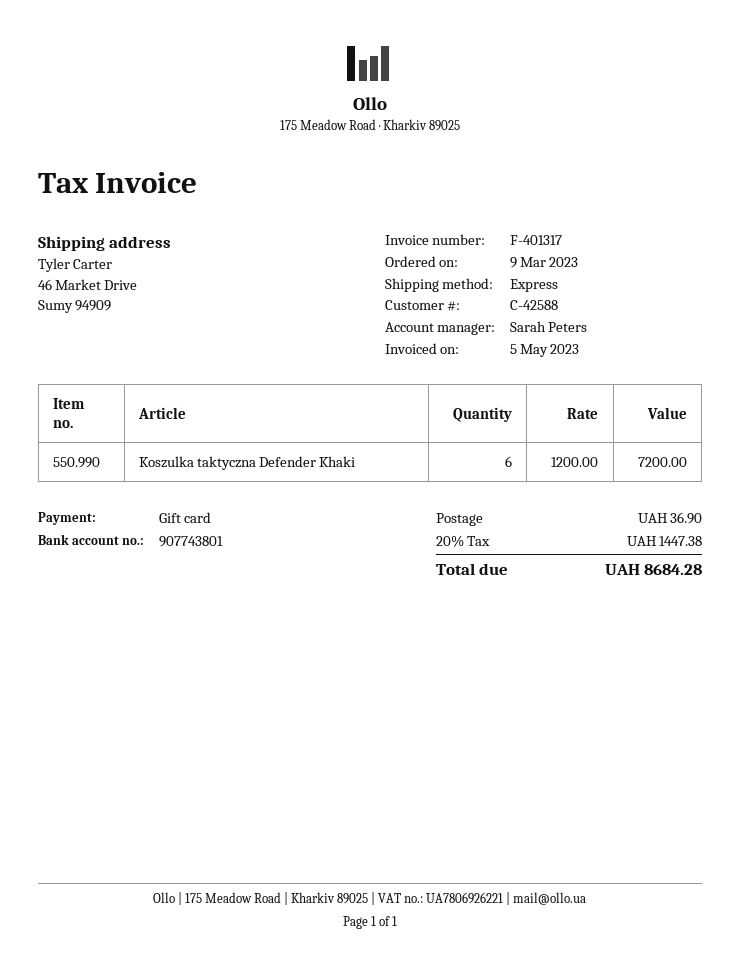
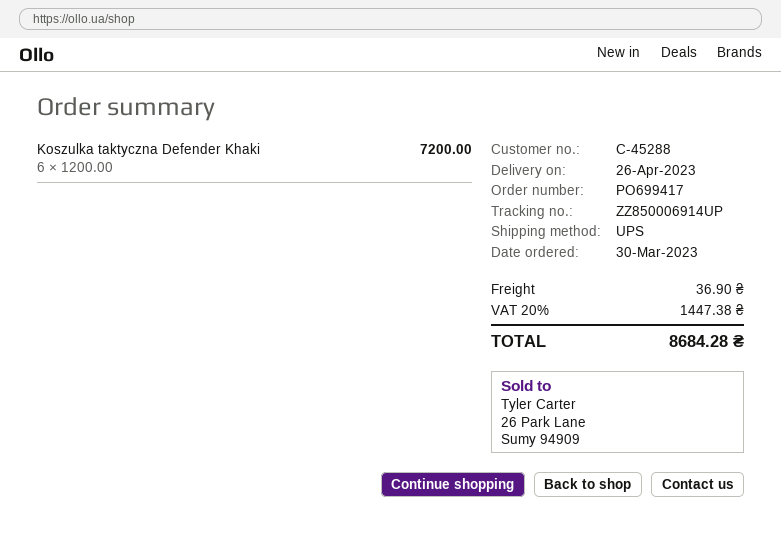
order date: 2023-03-09 -> 2023-03-30
customer number: C-42588 -> C-45288
shipping method: express -> UPS

